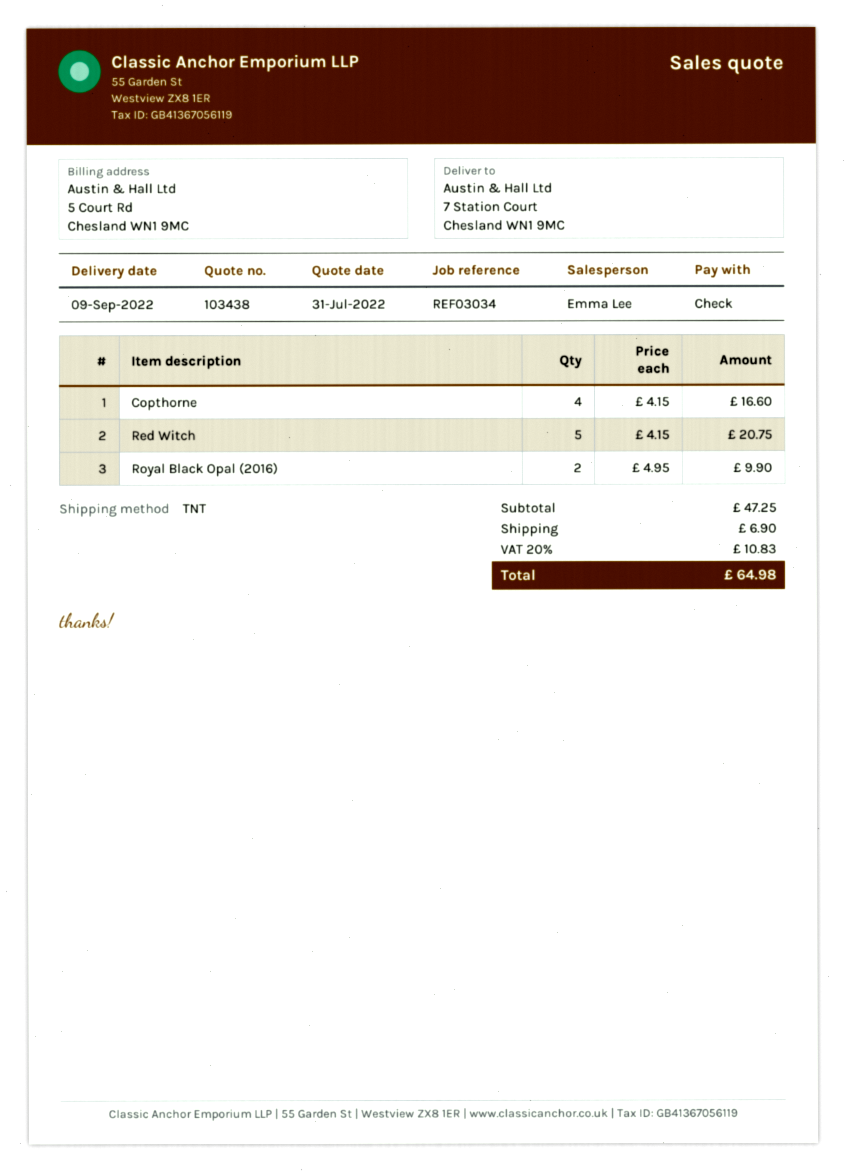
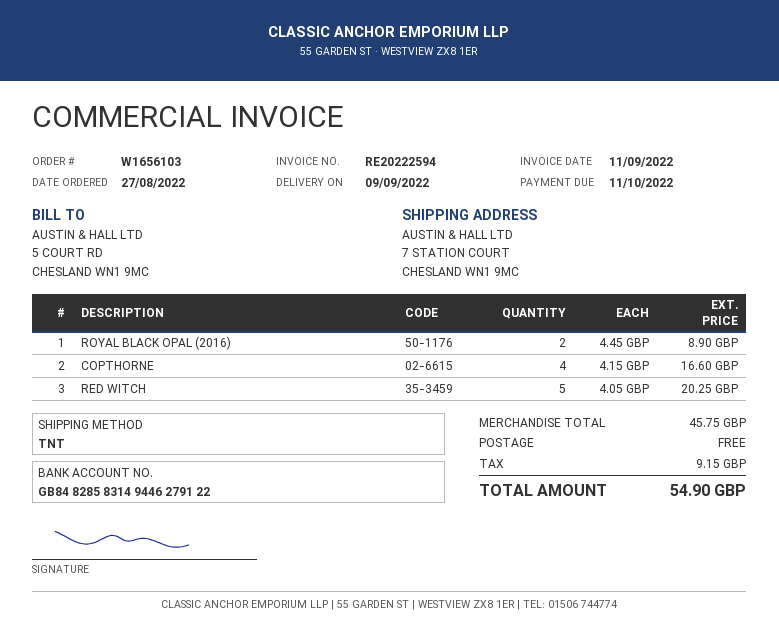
Red Witch: 5 x 4.15 = 20.75 -> 5 x 4.05 = 20.25
Royal Black Opal (2016): 2 x 4.95 = 9.90 -> 2 x 4.45 = 8.90
subtotal: 47.25 -> 45.75
shipping: 6.90 -> 0.00
tax: 10.83 -> 9.15
total: 64.98 -> 54.90

